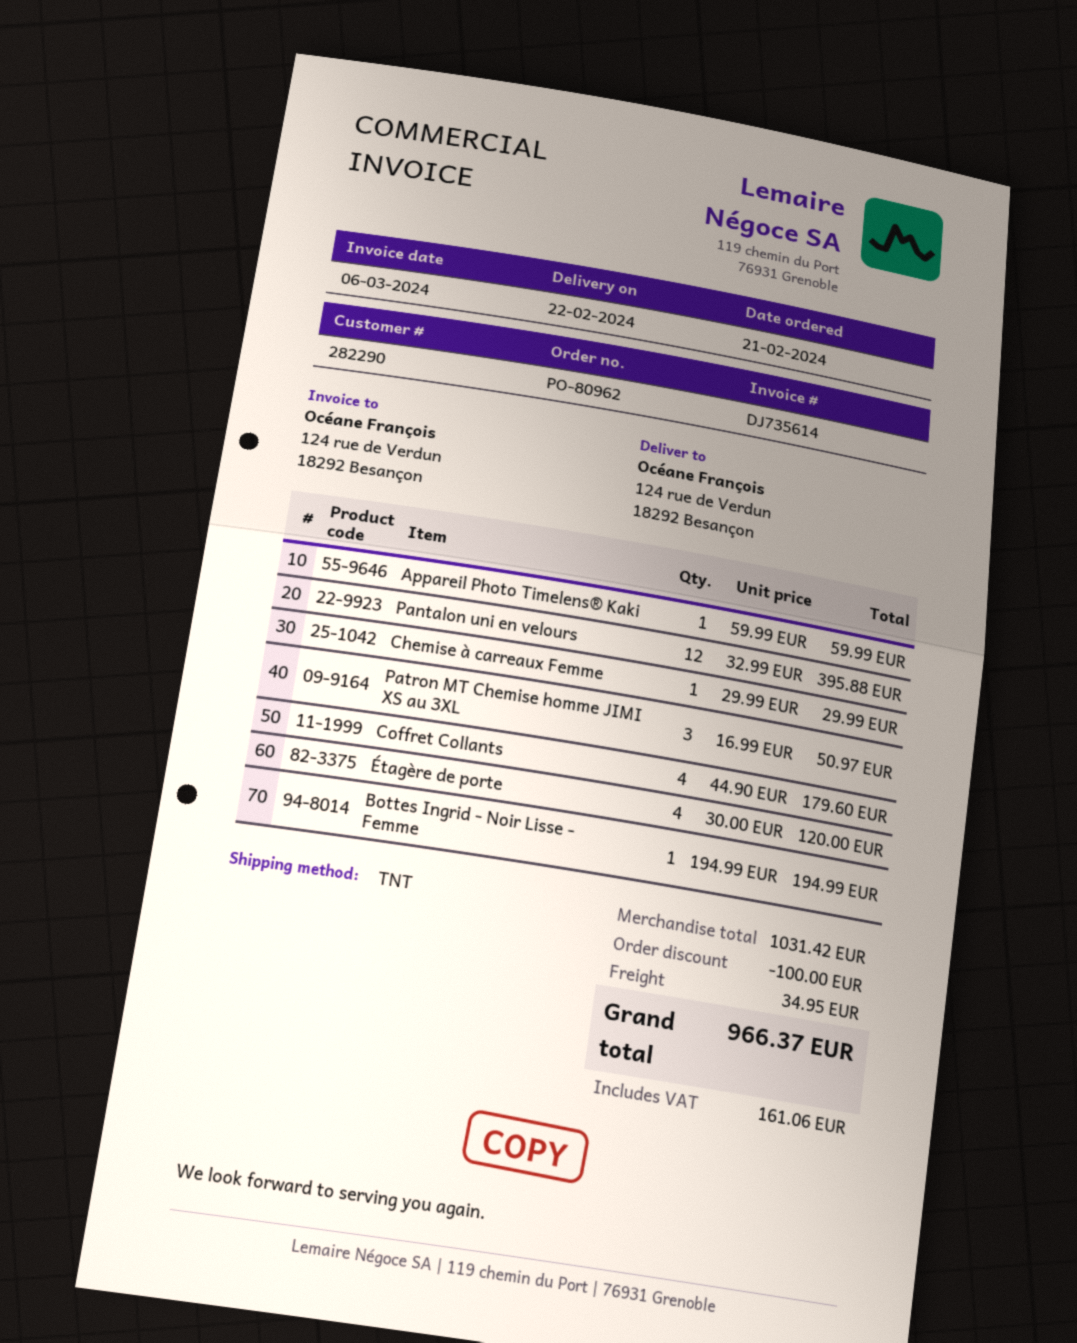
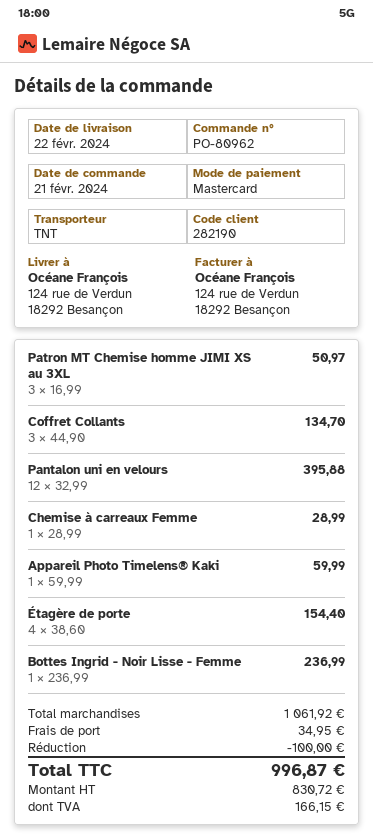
customer number: 282290 -> 282190
Chemise à carreaux Femme: 1 x 29.99 = 29.99 -> 1 x 28.99 = 28.99
Coffret Collants: 4 x 44.90 = 179.60 -> 3 x 44.90 = 134.70
Étagère de porte: 4 x 30.00 = 120.00 -> 4 x 38.60 = 154.40
Bottes Ingrid - Noir Lisse - Femme: 1 x 194.99 = 194.99 -> 1 x 236.99 = 236.99
subtotal: 1031.42 -> 1061.92
tax: 161.06 -> 166.15
total: 966.37 -> 996.87

